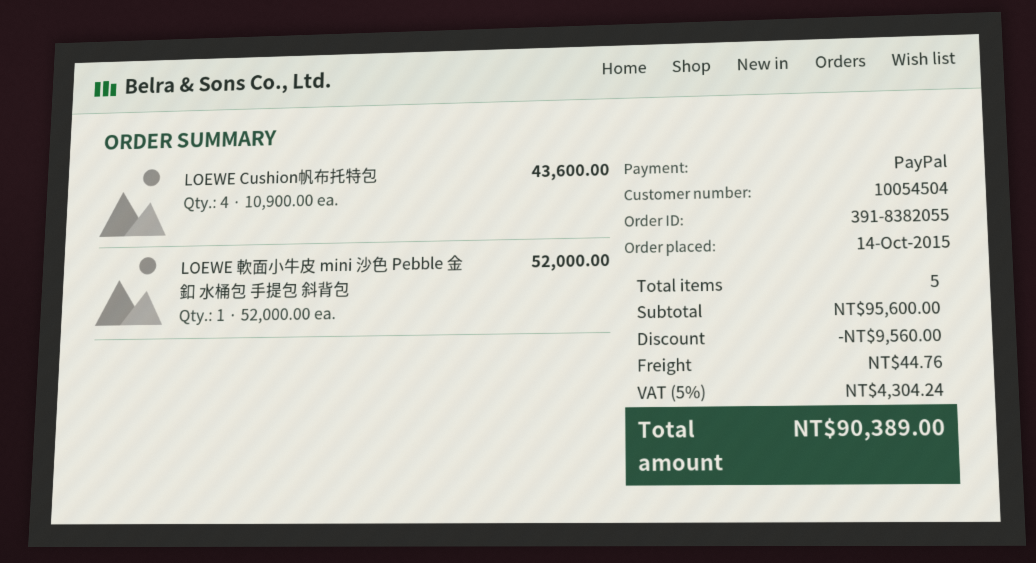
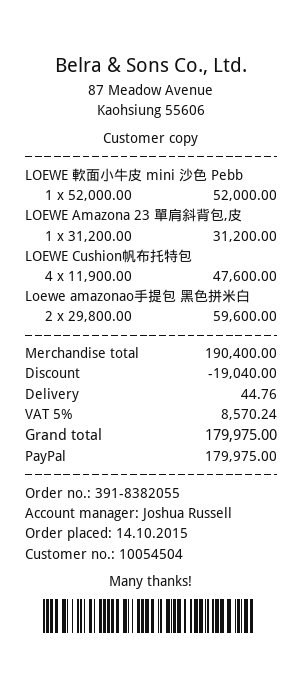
LOEWE Cushion帆布托特包: 4 x 10900.00 = 43600.00 -> 4 x 11900.00 = 47600.00
LOEWE Amazona 23 單肩斜背包,皮: none -> 1 x 31200.00 = 31200.00
Loewe amazonao手提包 黑色拼米白: none -> 2 x 29800.00 = 59600.00
subtotal: 95600.00 -> 190400.00
discount: 9560.00 -> 19040.00
tax: 5% = 4304.24 -> 5% = 8570.24
total: 90389.00 -> 179975.00

